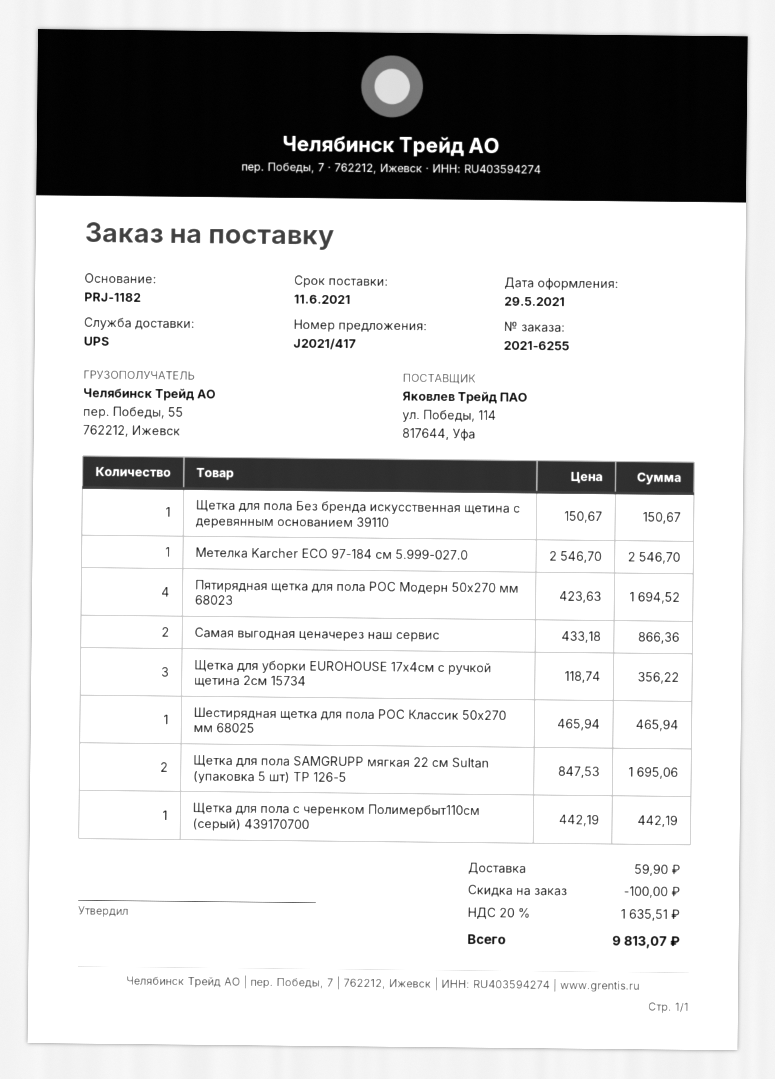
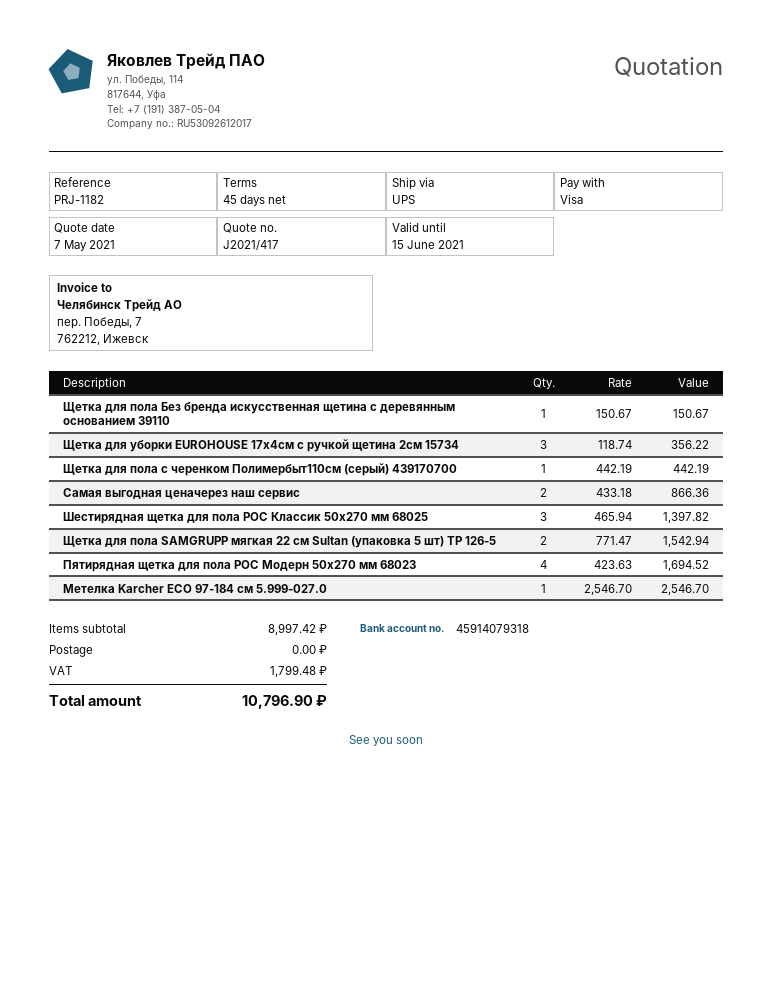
Шестирядная щетка для пола РОС Классик 50x270 мм 68025: 1 x 465.94 = 465.94 -> 3 x 465.94 = 1397.82
Щетка для пола SAMGRUPP мягкая 22 см Sultan (упаковка 5 шт) TP 126-5: 2 x 847.53 = 1695.06 -> 2 x 771.47 = 1542.94
discount: 100.00 -> none
shipping: 59.90 -> 0.00
tax: 1635.51 -> 1799.48
total: 9813.07 -> 10796.90

